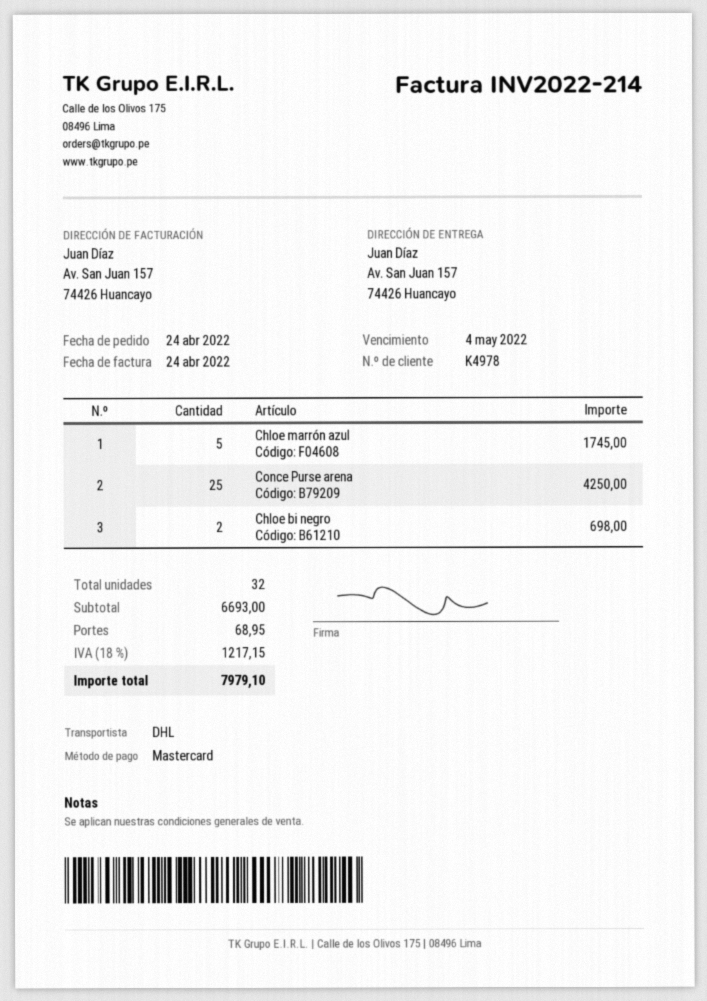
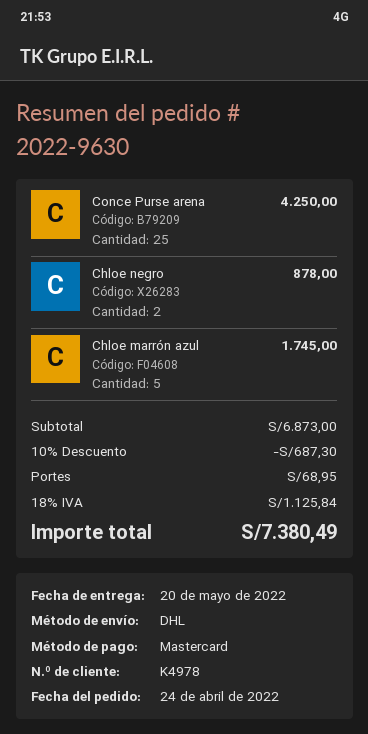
Chloe bi negro: 2 for 698.00 -> none
Chloe negro: none -> 2 for 878.00
subtotal: 6693.00 -> 6873.00
discount: none -> 10% = 687.30
tax: 18% = 1217.15 -> 18% = 1125.84
total: 7979.10 -> 7380.49

